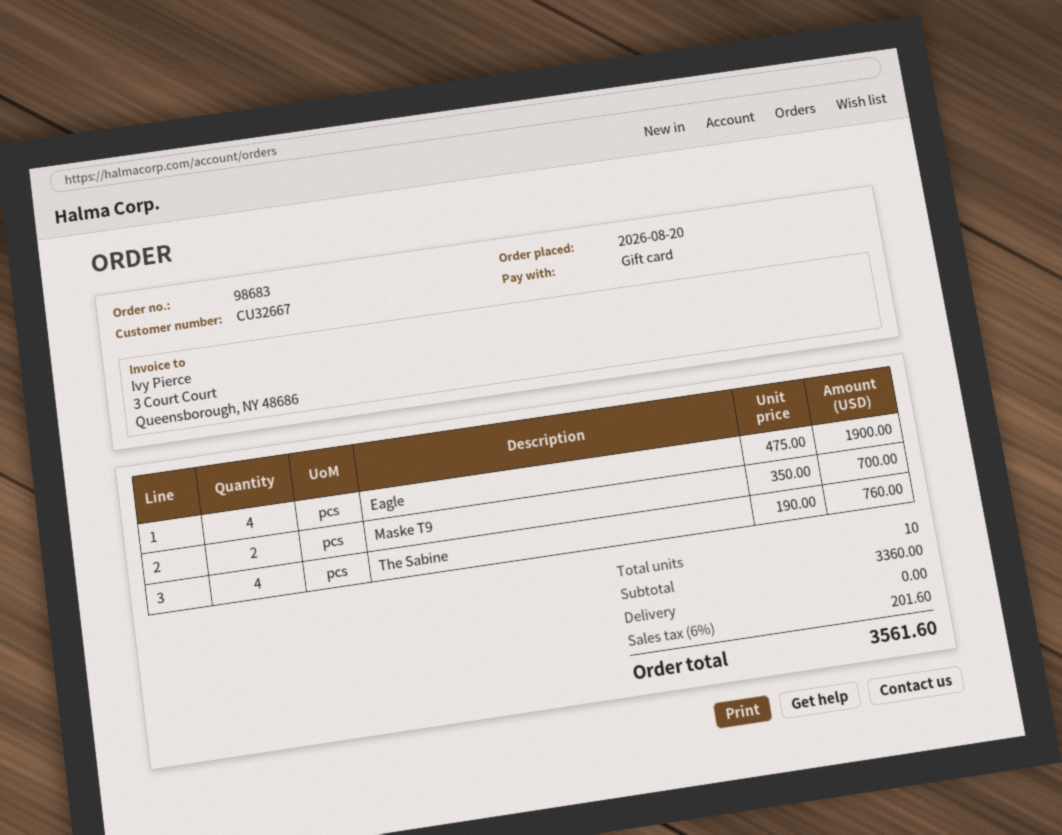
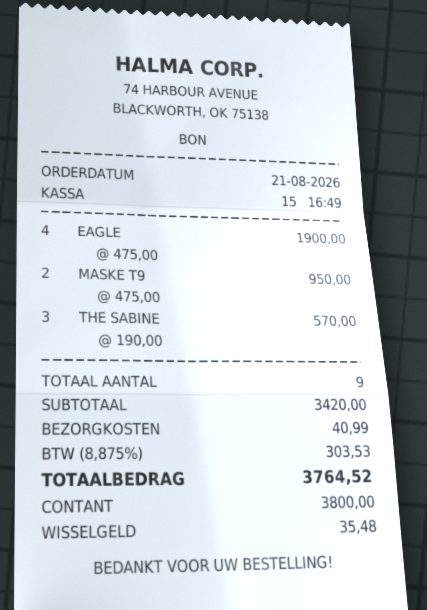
order date: 2026-08-20 -> 2026-08-21
payment method: gift card -> cash
Maske T9: 2 x 350.00 = 700.00 -> 2 x 475.00 = 950.00
The Sabine: 4 x 190.00 = 760.00 -> 3 x 190.00 = 570.00
total quantity: 10 -> 9
subtotal: 3360.00 -> 3420.00
shipping: 0.00 -> 40.99
tax: 6% = 201.60 -> 8.875% = 303.53
total: 3561.60 -> 3764.52

